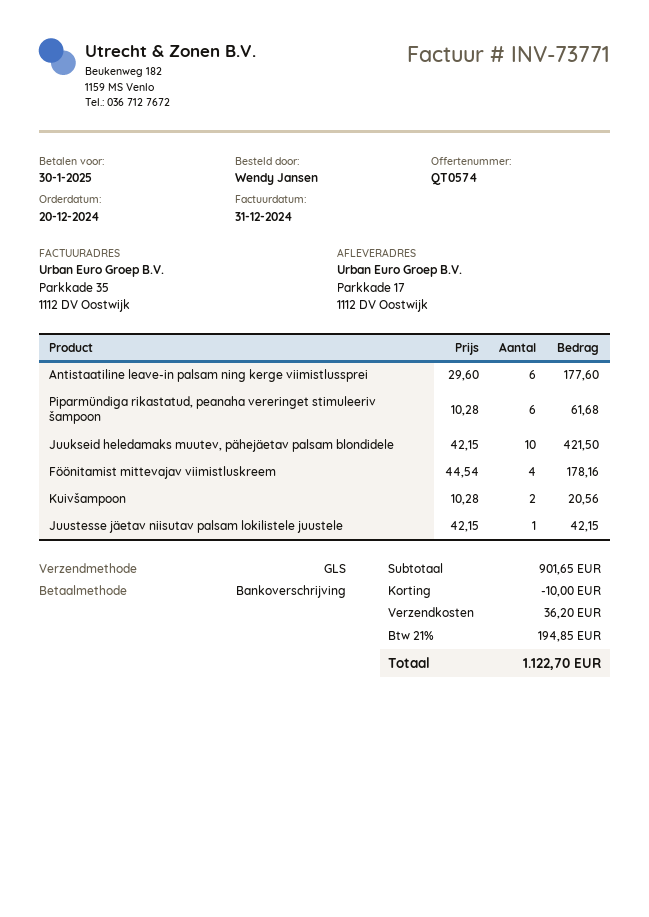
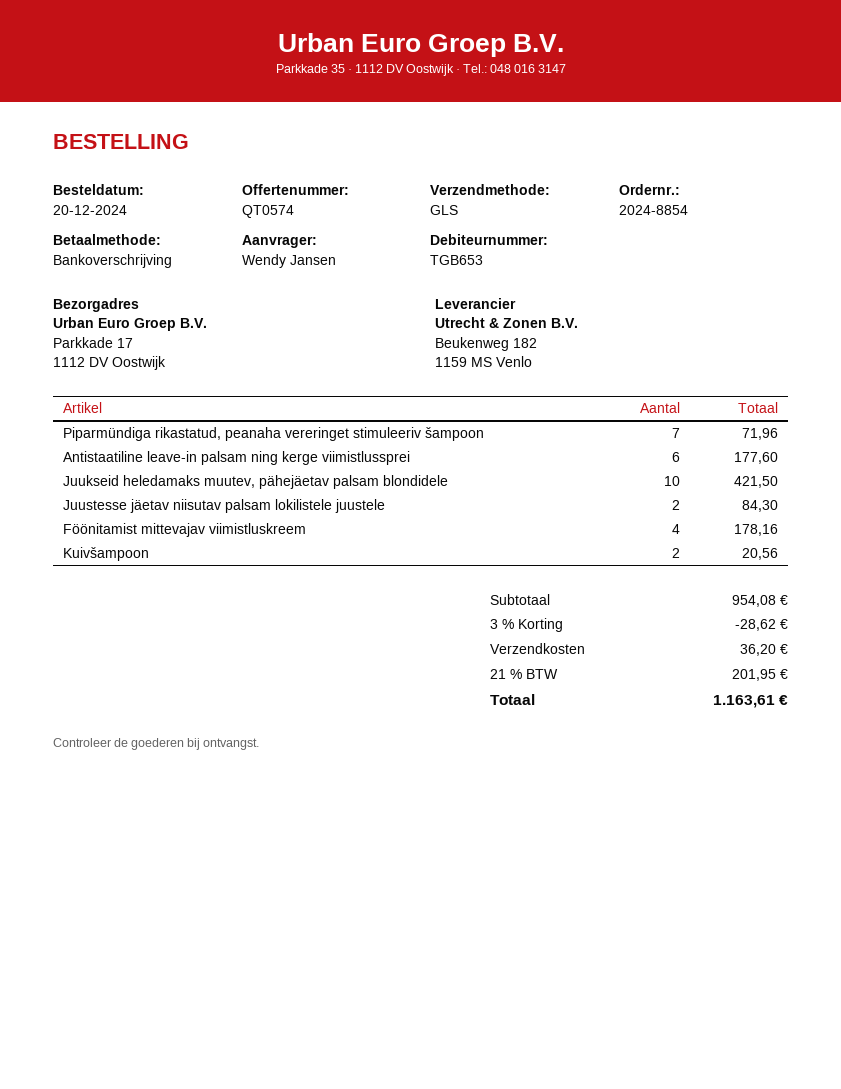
Piparmündiga rikastatud, peanaha vereringet stimuleeriv šampoon: 6 for 61.68 -> 7 for 71.96
Juustesse jäetav niisutav palsam lokilistele juustele: 1 for 42.15 -> 2 for 84.30
subtotal: 901.65 -> 954.08
discount: 10.00 -> 28.62
tax: 21% = 194.85 -> 21% = 201.95
total: 1122.70 -> 1163.61

